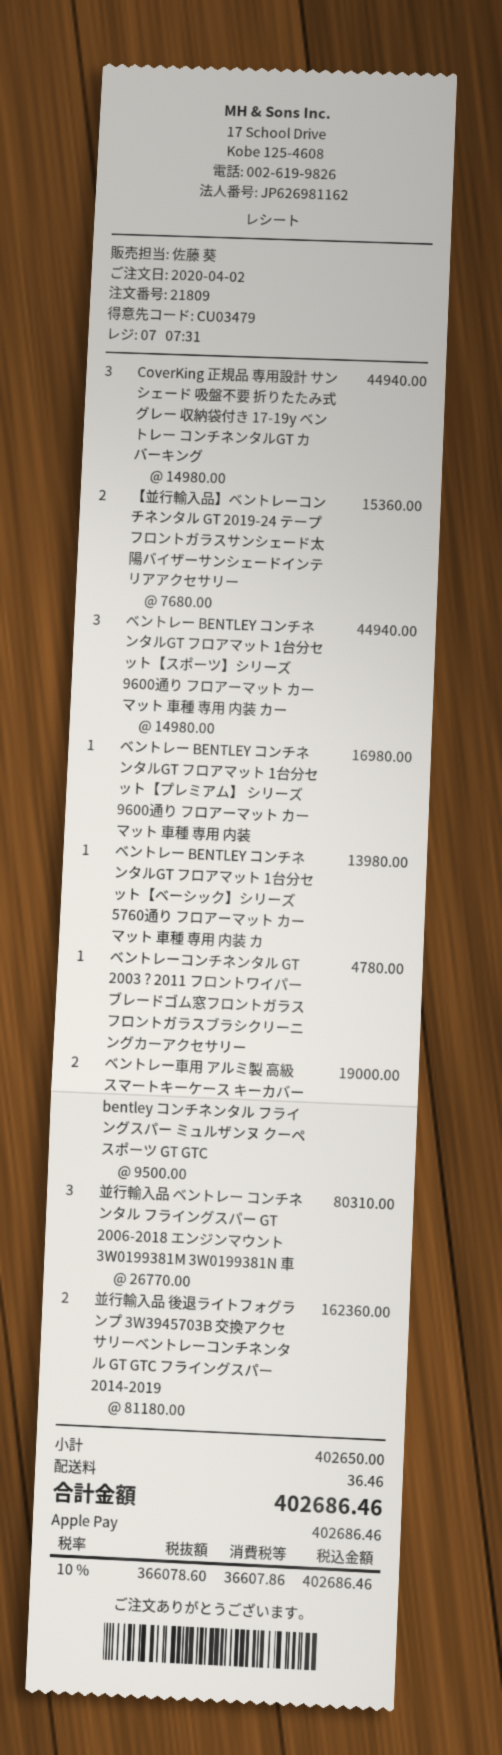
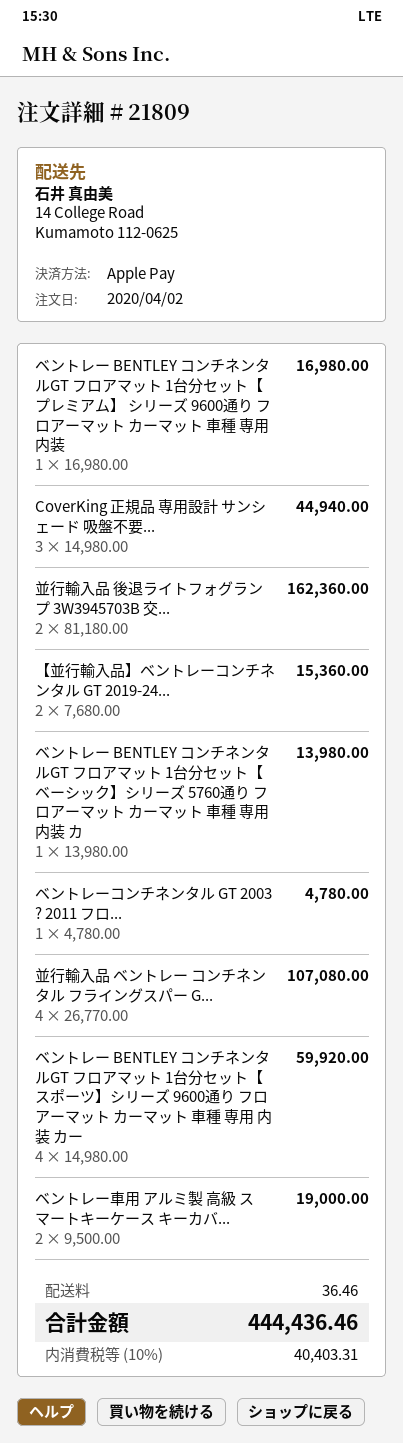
ベントレー BENTLEY コンチネンタルGT フロアマット 1台分セット【スポーツ】シリーズ 9600通り フロアーマット カーマット 車種 専用 内装 カー: 3 x 14980.00 = 44940.00 -> 4 x 14980.00 = 59920.00
並行輸入品 ベントレー コンチネンタル フライングスパー GT 2006-2018 エンジンマウント 3W0199381M 3W0199381N 車: 3 x 26770.00 = 80310.00 -> 4 x 26770.00 = 107080.00
tax: 10% = 36607.86 -> 10% = 40403.31
total: 402686.46 -> 444436.46

